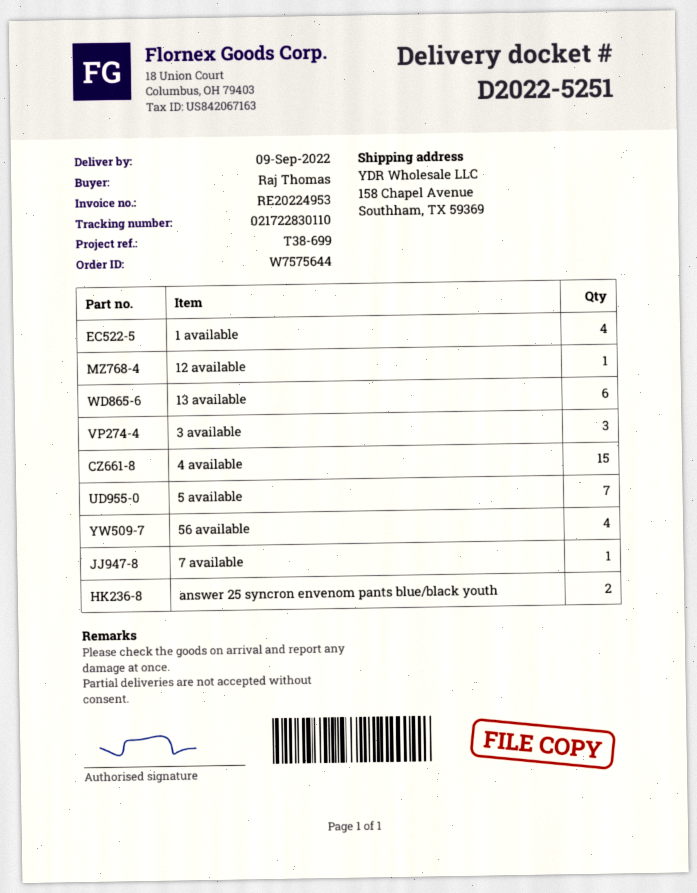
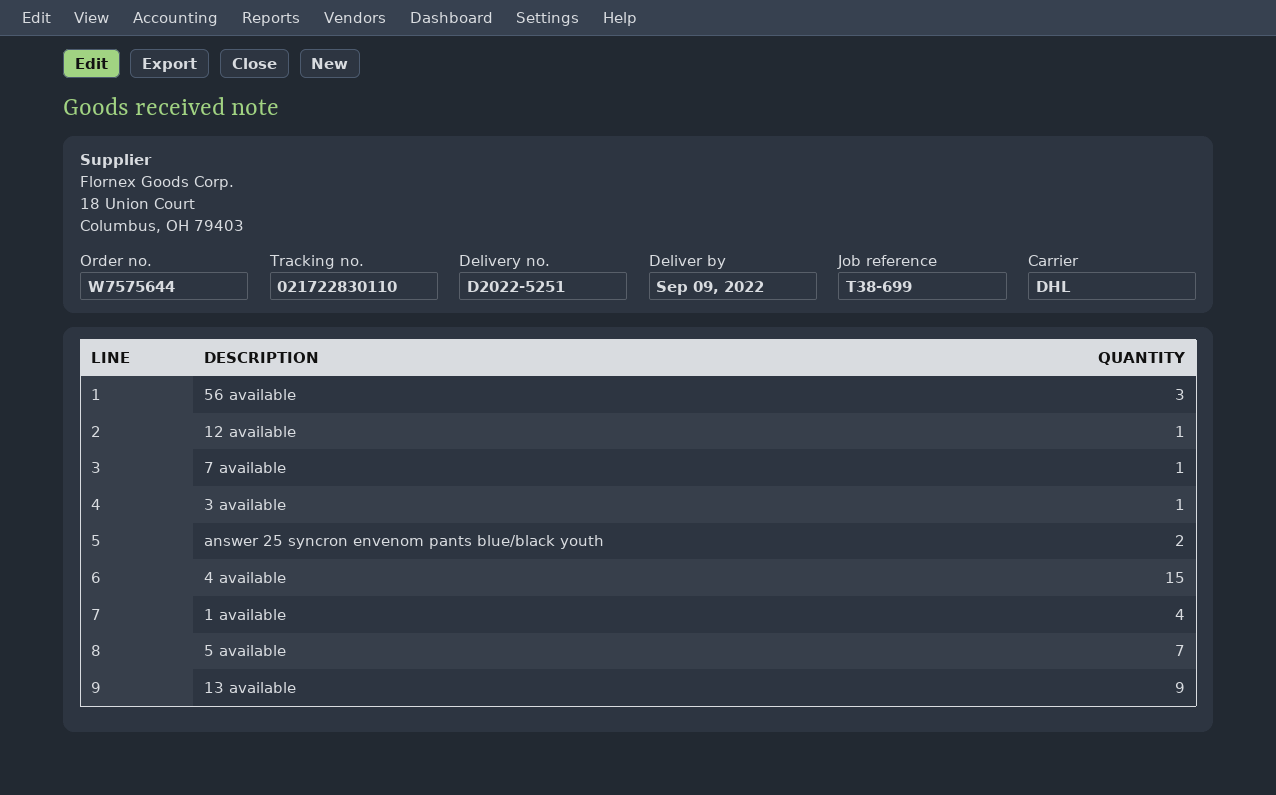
13 available: 6 -> 9
3 available: 3 -> 1
56 available: 4 -> 3

